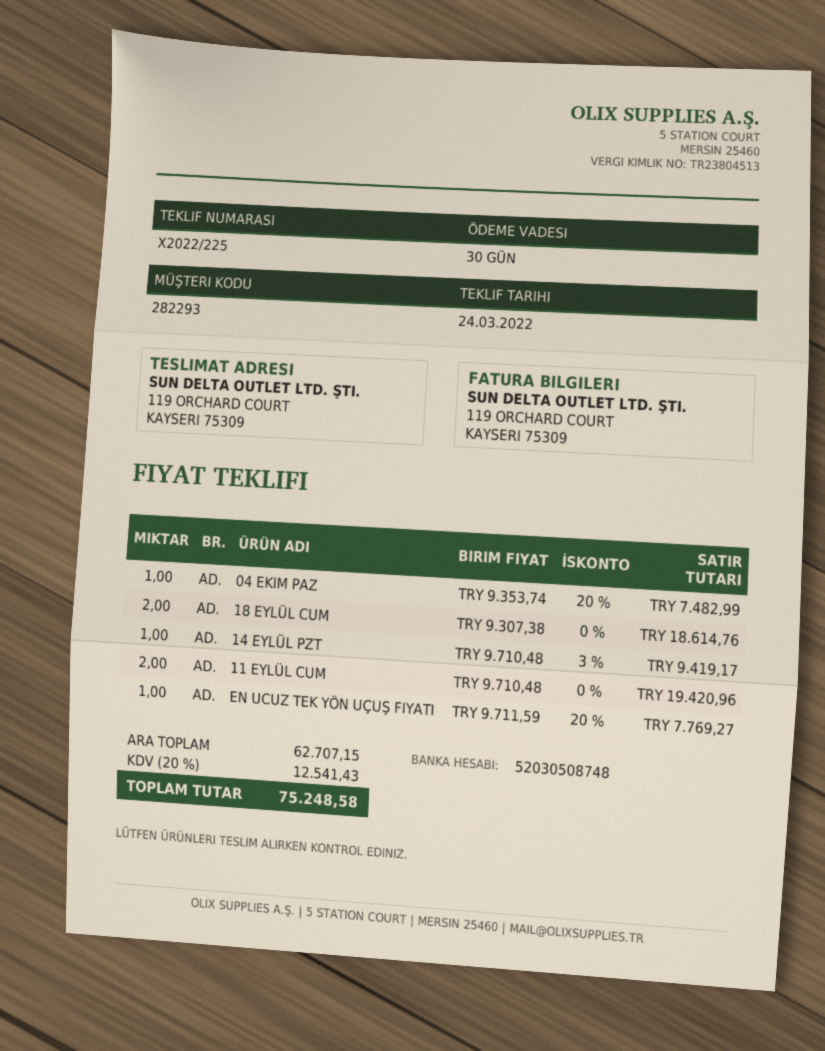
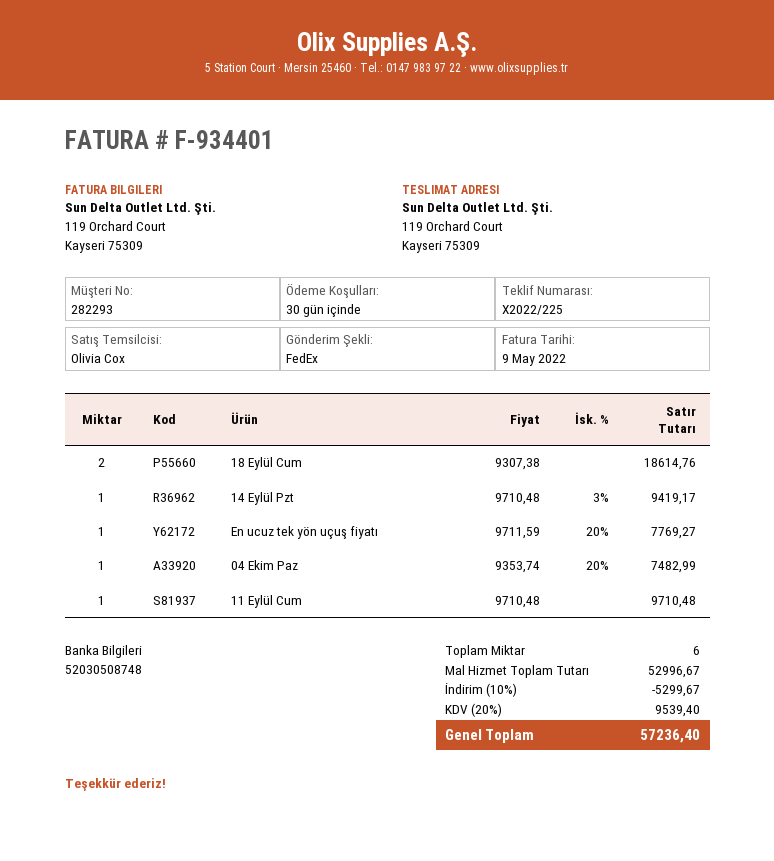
11 EYLÜL CUM: 2 x 9710.48 = 19420.96 -> 1 x 9710.48 = 9710.48
subtotal: 62707.15 -> 52996.67
discount: none -> 10% = 5299.67
tax: 20% = 12541.43 -> 20% = 9539.40
total: 75248.58 -> 57236.40

